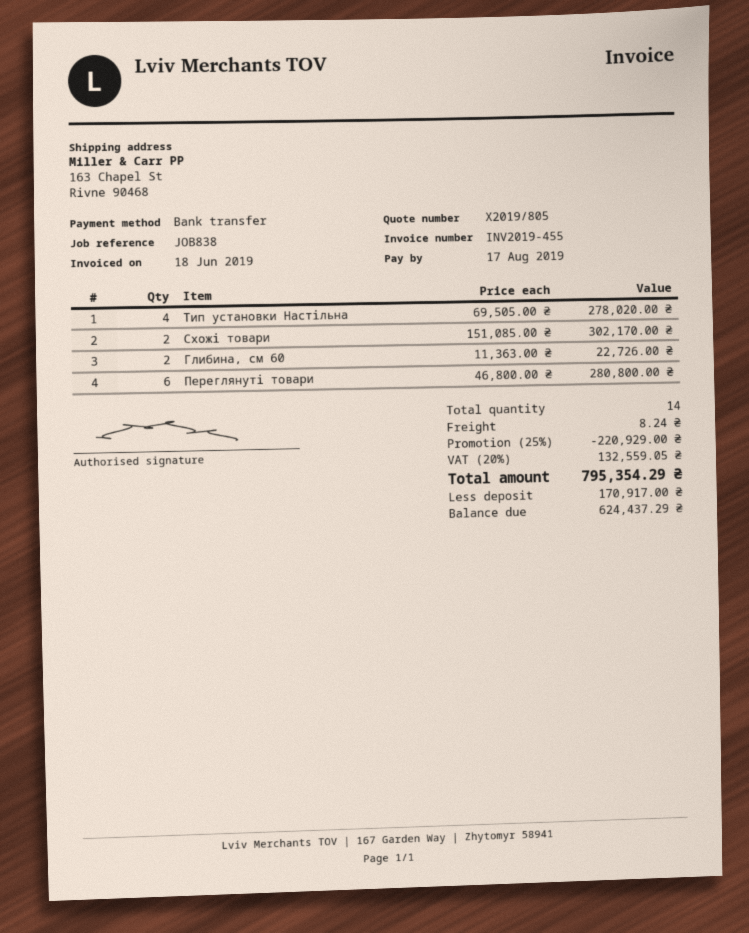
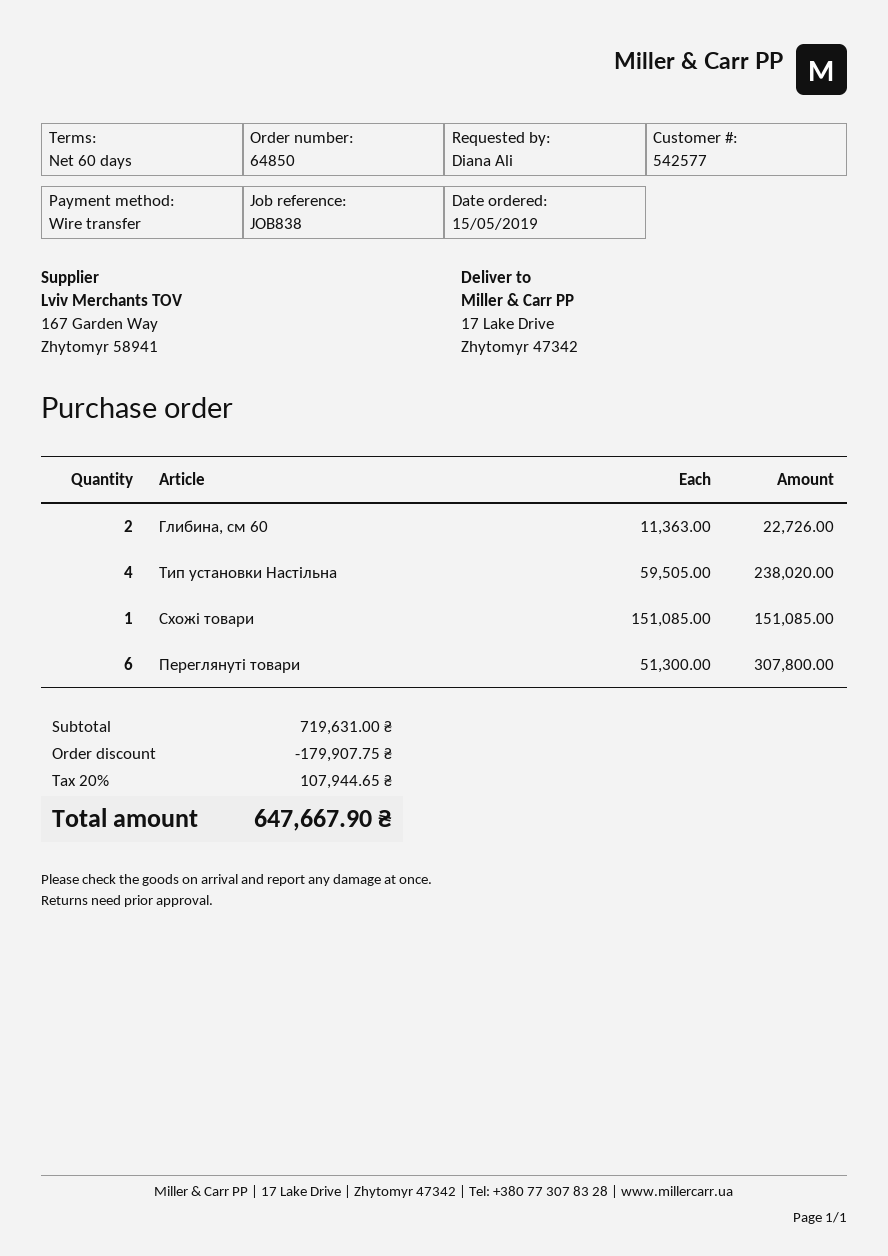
ship to: 163 Chapel St, Rivne 90468 -> 17 Lake Drive, Zhytomyr 47342
Тип установки Настільна: 4 x 69505.00 = 278020.00 -> 4 x 59505.00 = 238020.00
Схожі товари: 2 x 151085.00 = 302170.00 -> 1 x 151085.00 = 151085.00
Переглянуті товари: 6 x 46800.00 = 280800.00 -> 6 x 51300.00 = 307800.00
discount: 220929.00 -> 179907.75
shipping: 8.24 -> none
tax: 20% = 132559.05 -> 20% = 107944.65
total: 795354.29 -> 647667.90

